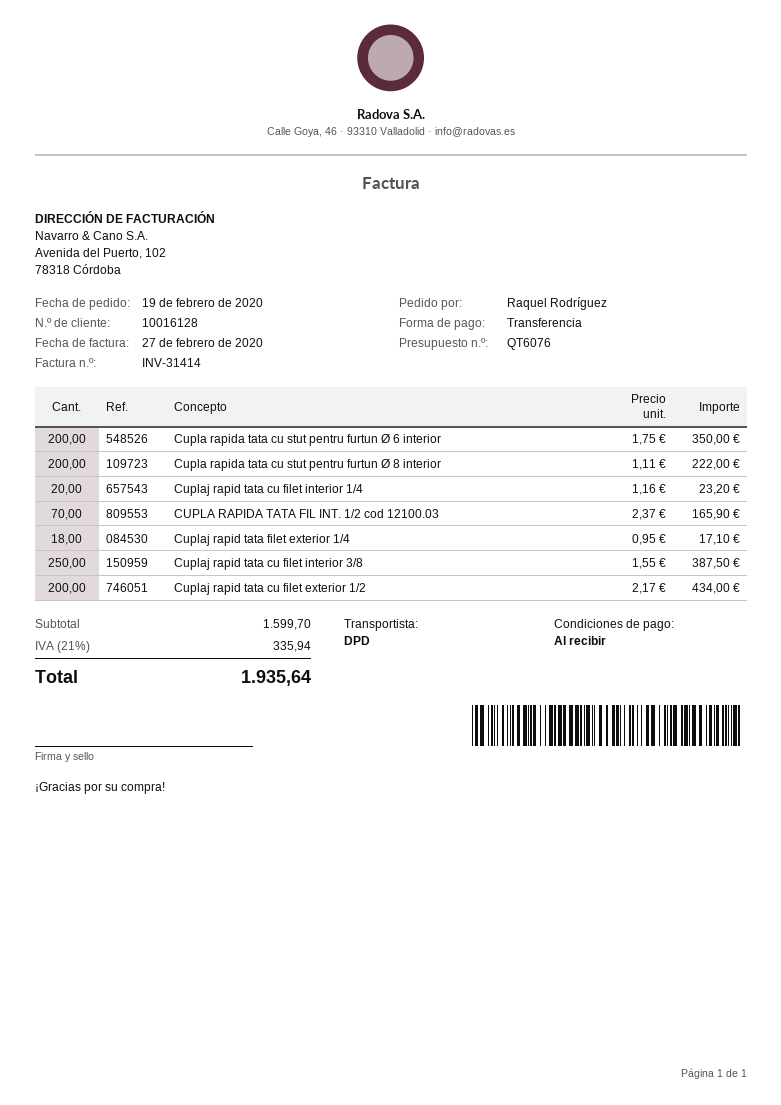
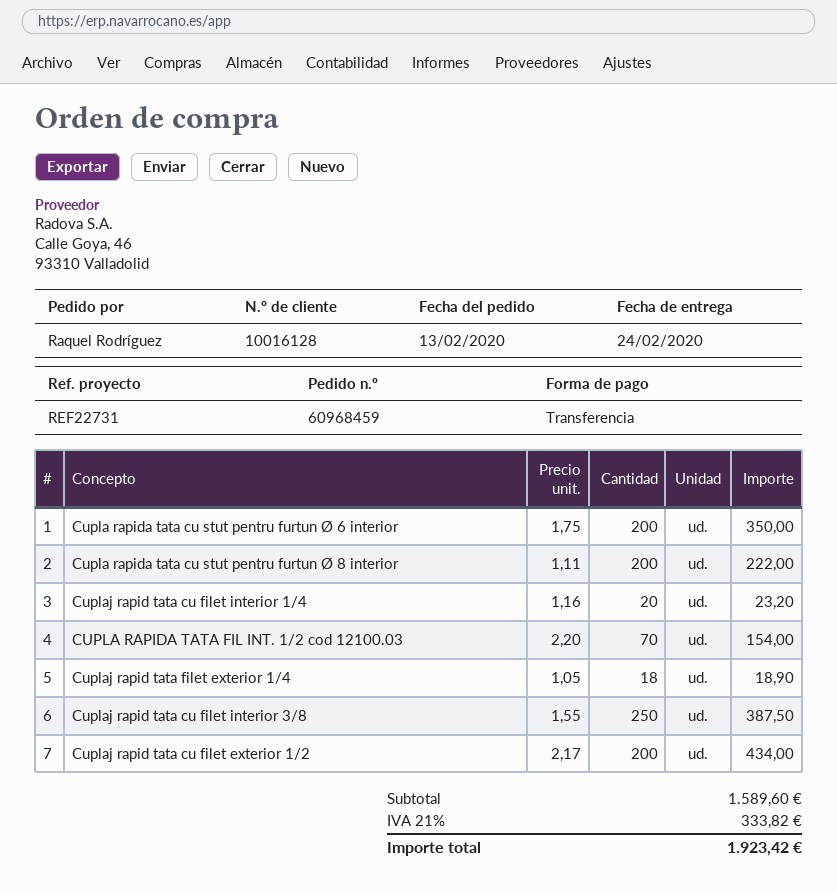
order date: 2020-02-19 -> 2020-02-13
CUPLA RAPIDA TATA FIL INT. 1/2 cod 12100.03: 70 x 2.37 = 165.90 -> 70 x 2.20 = 154.00
Cuplaj rapid tata filet exterior 1/4: 18 x 0.95 = 17.10 -> 18 x 1.05 = 18.90
subtotal: 1599.70 -> 1589.60
tax: 21% = 335.94 -> 21% = 333.82
total: 1935.64 -> 1923.42

